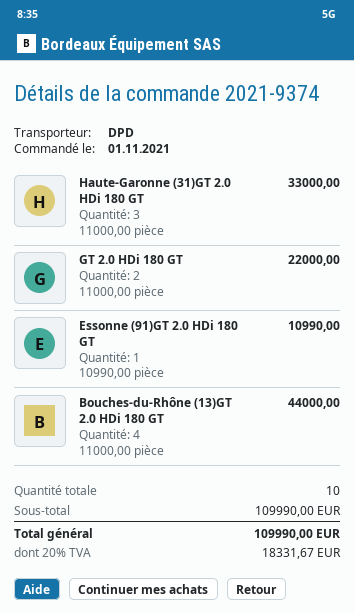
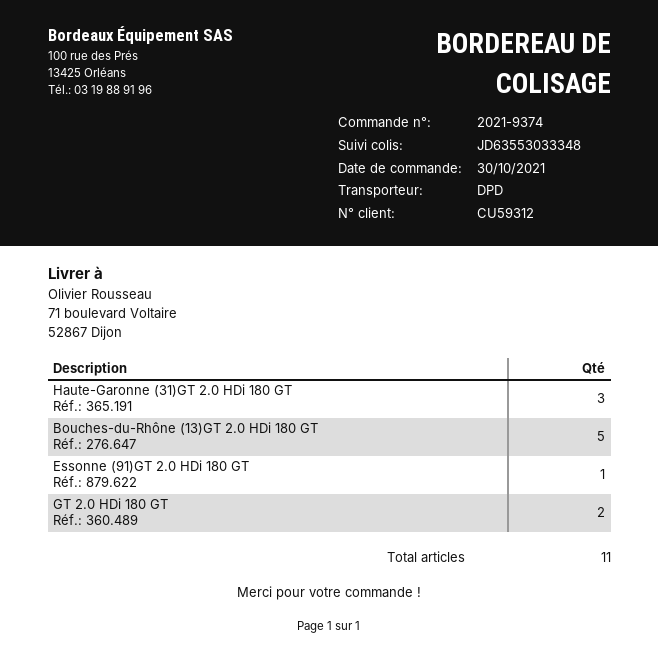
order date: 2021-11-01 -> 2021-10-30
Bouches-du-Rhône (13)GT 2.0 HDi 180 GT: 4 -> 5
total quantity: 10 -> 11

